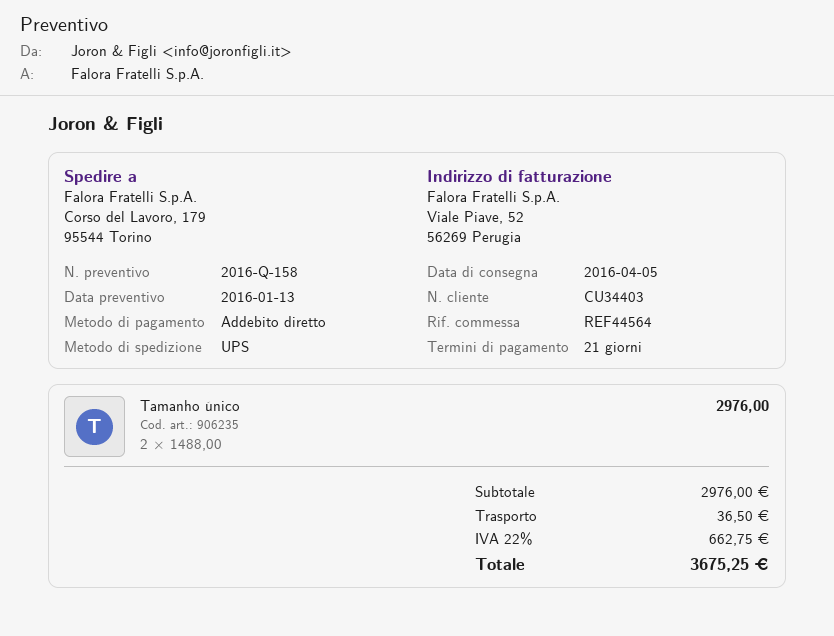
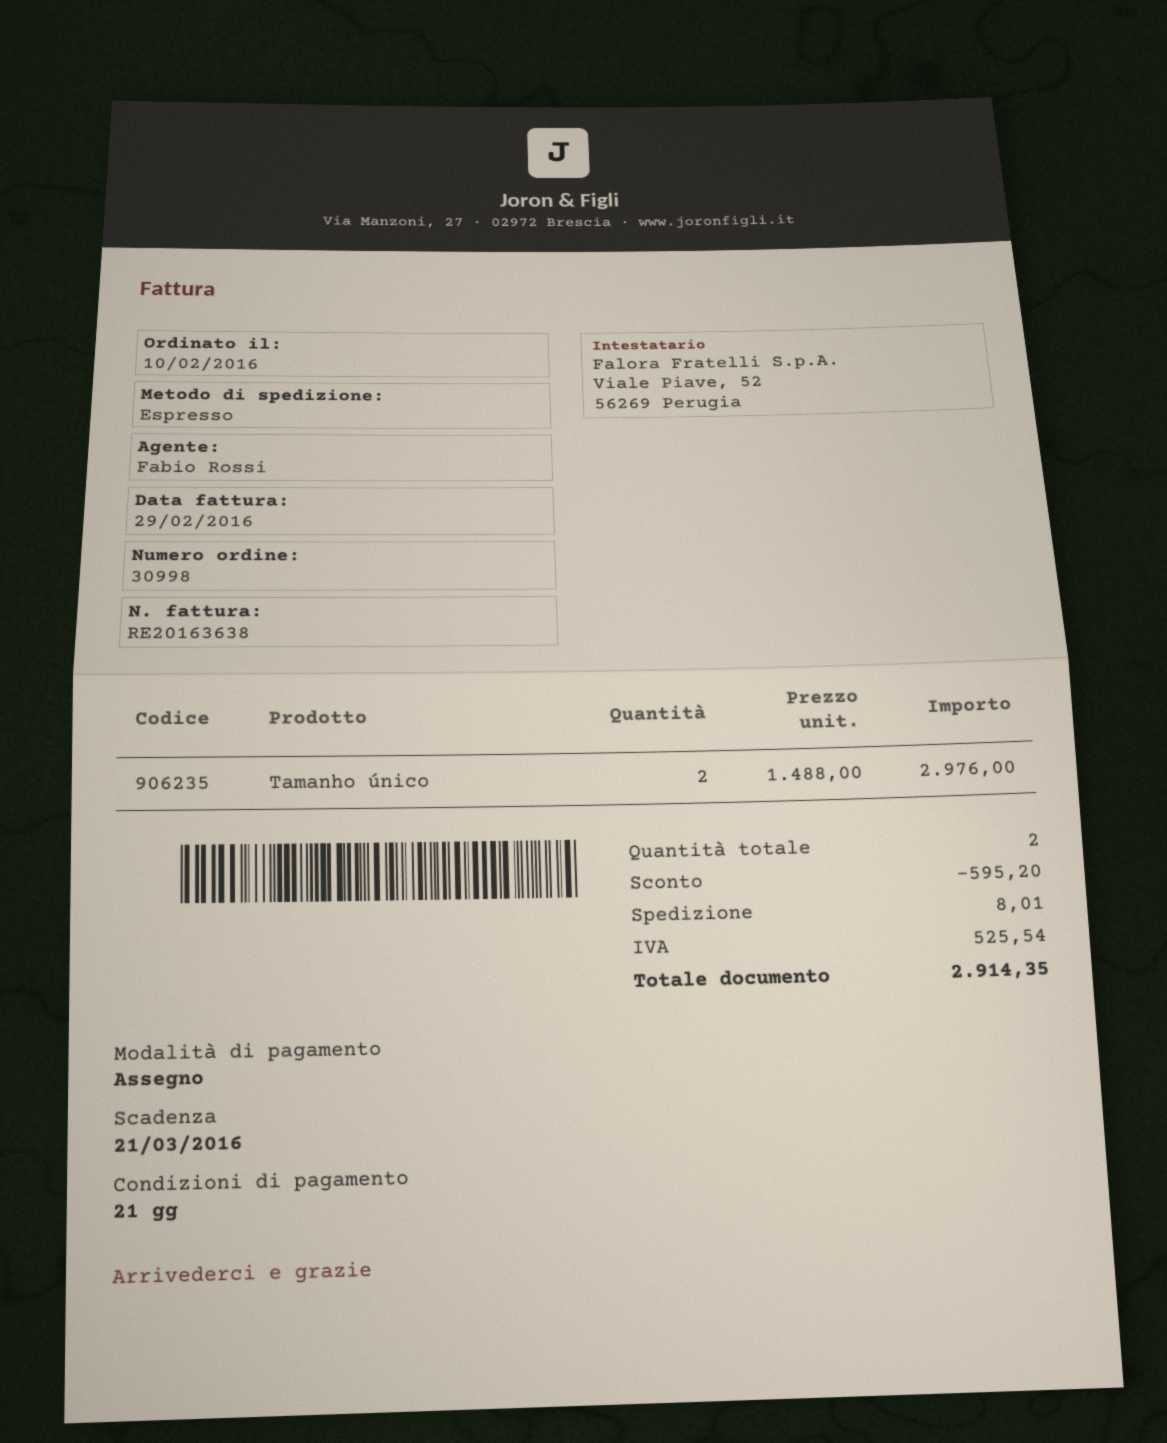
payment method: direct debit -> cheque
shipping method: UPS -> express
discount: none -> 595.20
shipping: 36.50 -> 8.01
tax: 662.75 -> 525.54
total: 3675.25 -> 2914.35

